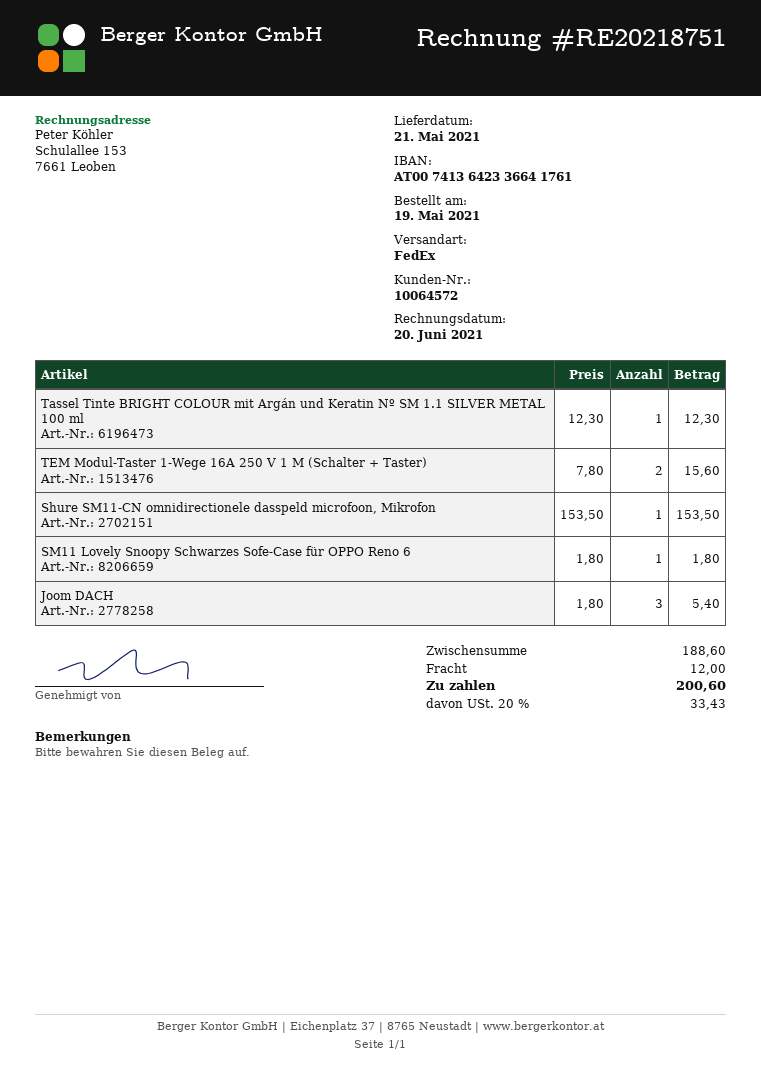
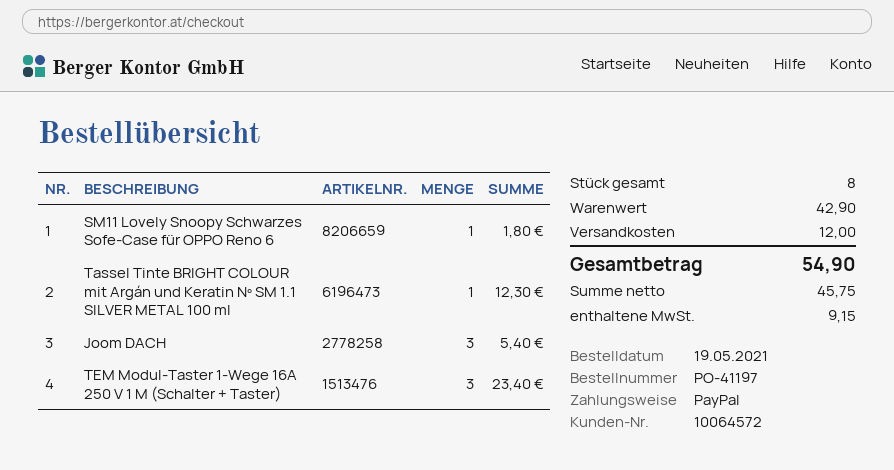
TEM Modul-Taster 1‑Wege 16A 250 V 1 M (Schalter + Taster): 2 for 15.60 -> 3 for 23.40
Shure SM11-CN omnidirectionele dasspeld microfoon, Mikrofon: 1 for 153.50 -> none
subtotal: 188.60 -> 42.90
tax: 33.43 -> 9.15
total: 200.60 -> 54.90

